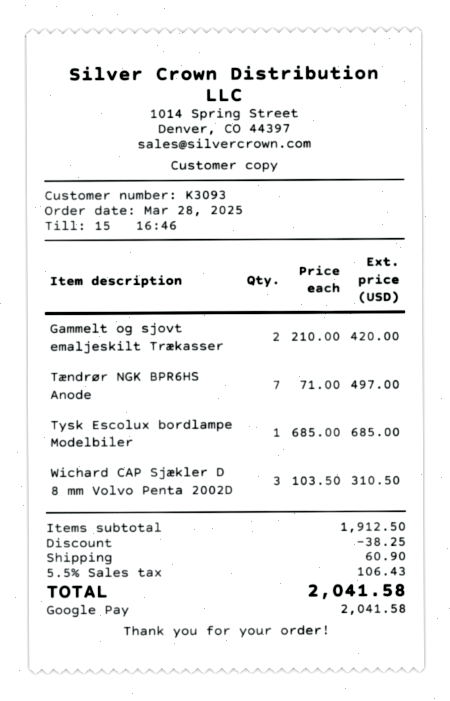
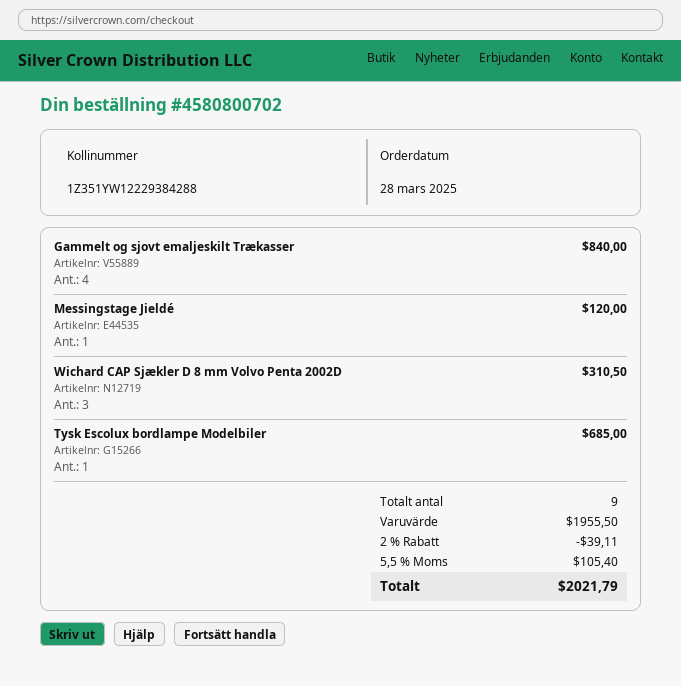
Gammelt og sjovt emaljeskilt Trækasser: 2 for 420.00 -> 4 for 840.00
Tændrør NGK BPR6HS Anode: 7 for 497.00 -> none
Messingstage Jieldé: none -> 1 for 120.00
subtotal: 1912.50 -> 1955.50
discount: 38.25 -> 39.11
shipping: 60.90 -> none
tax: 5.5% = 106.43 -> 5.5% = 105.40
total: 2041.58 -> 2021.79

